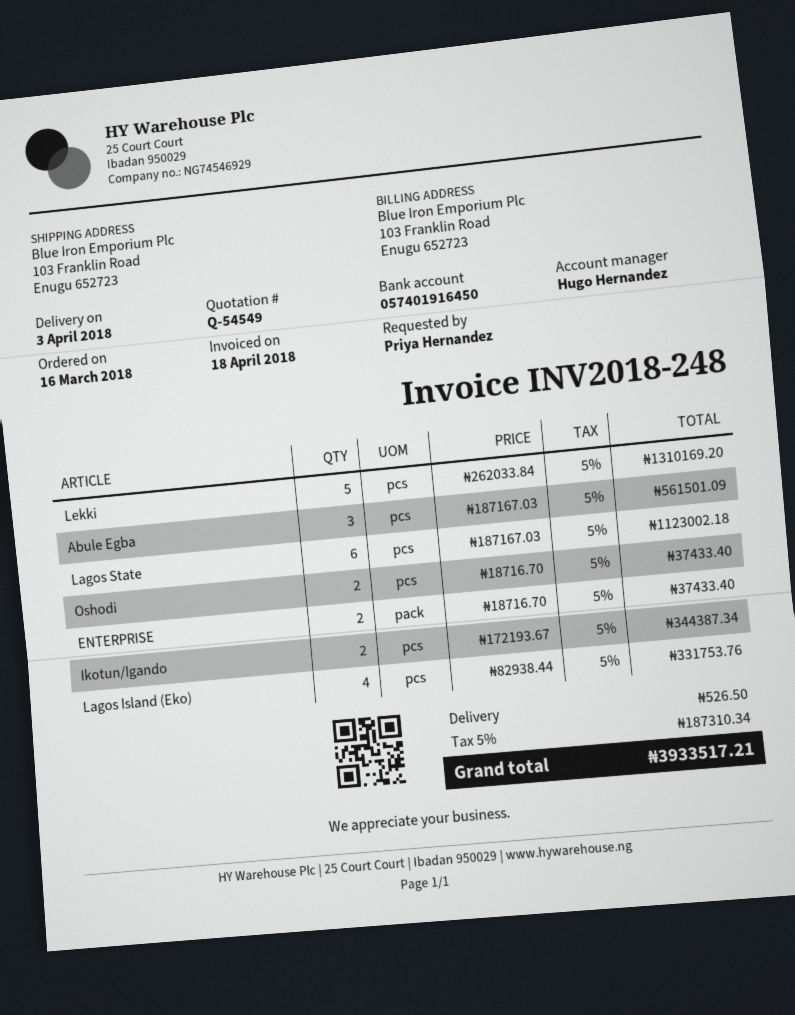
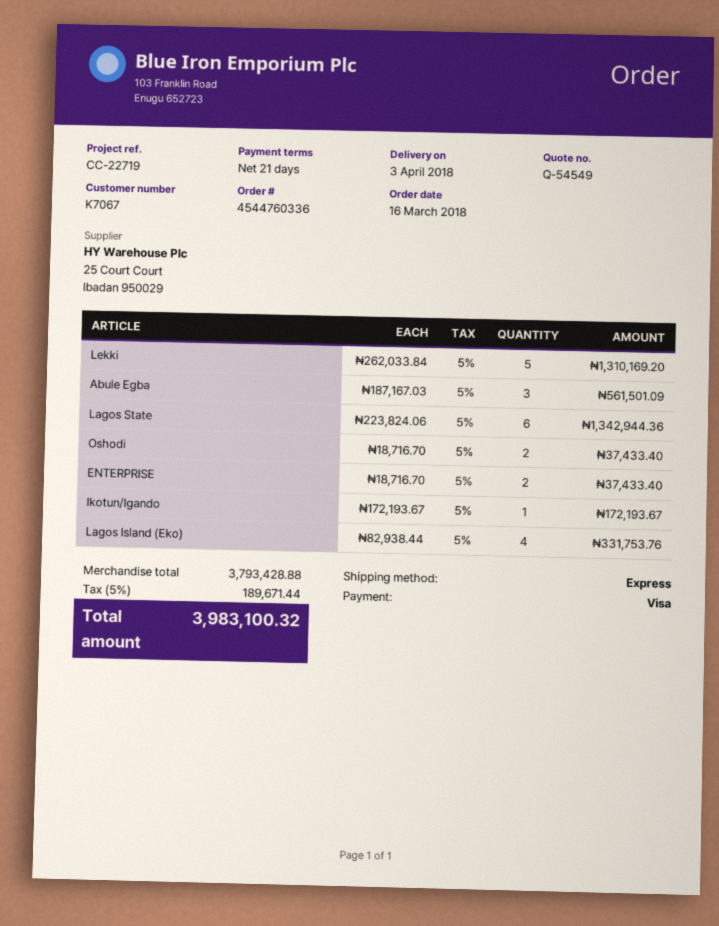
Lagos State: 6 x 187167.03 = 1123002.18 -> 6 x 223824.06 = 1342944.36
Ikotun/Igando: 2 x 172193.67 = 344387.34 -> 1 x 172193.67 = 172193.67
shipping: 526.50 -> none
tax: 5% = 187310.34 -> 5% = 189671.44
total: 3933517.21 -> 3983100.32

